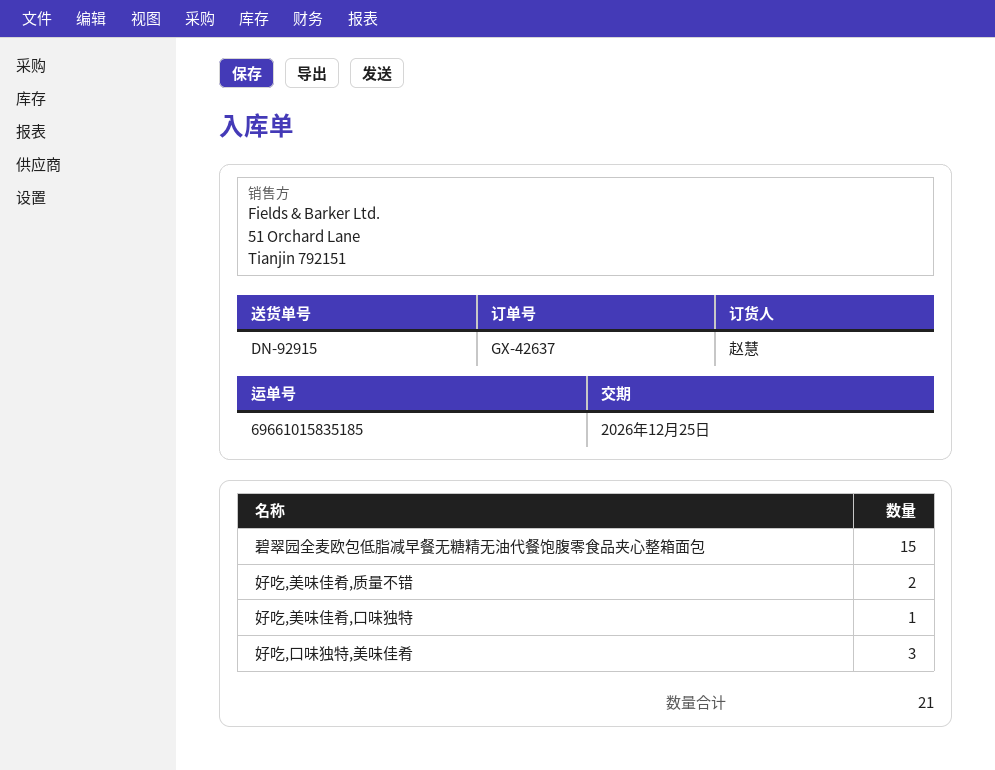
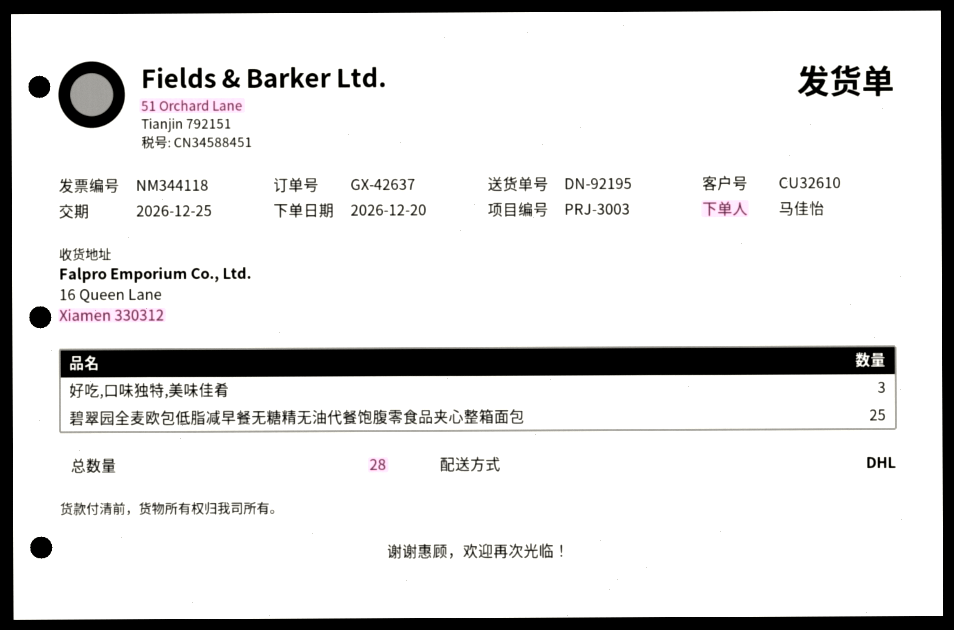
delivery note number: DN-92915 -> DN-92195
ordered by: 赵慧 -> 马佳怡
碧翠园全麦欧包低脂减早餐无糖精无油代餐饱腹零食品夹心整箱面包: 15 -> 25
好吃,美味佳肴,质量不错: 2 -> none
好吃,美味佳肴,口味独特: 1 -> none
total quantity: 21 -> 28

